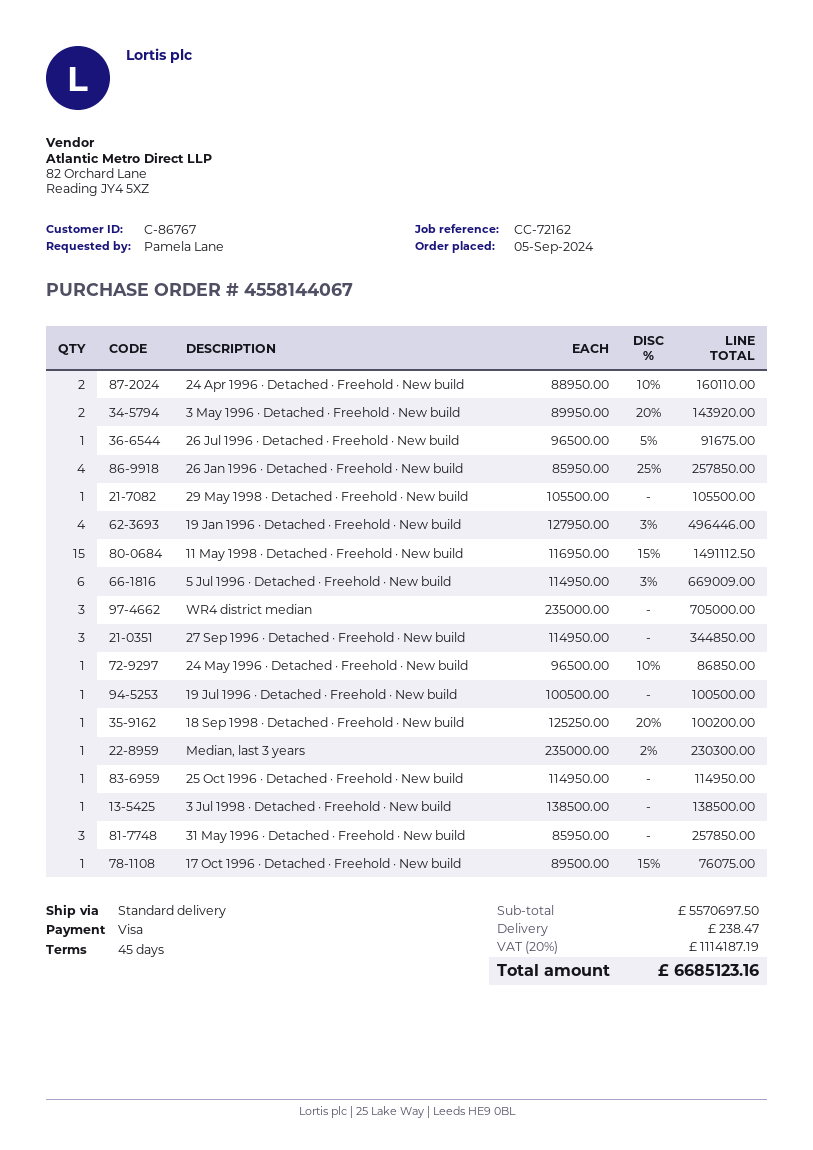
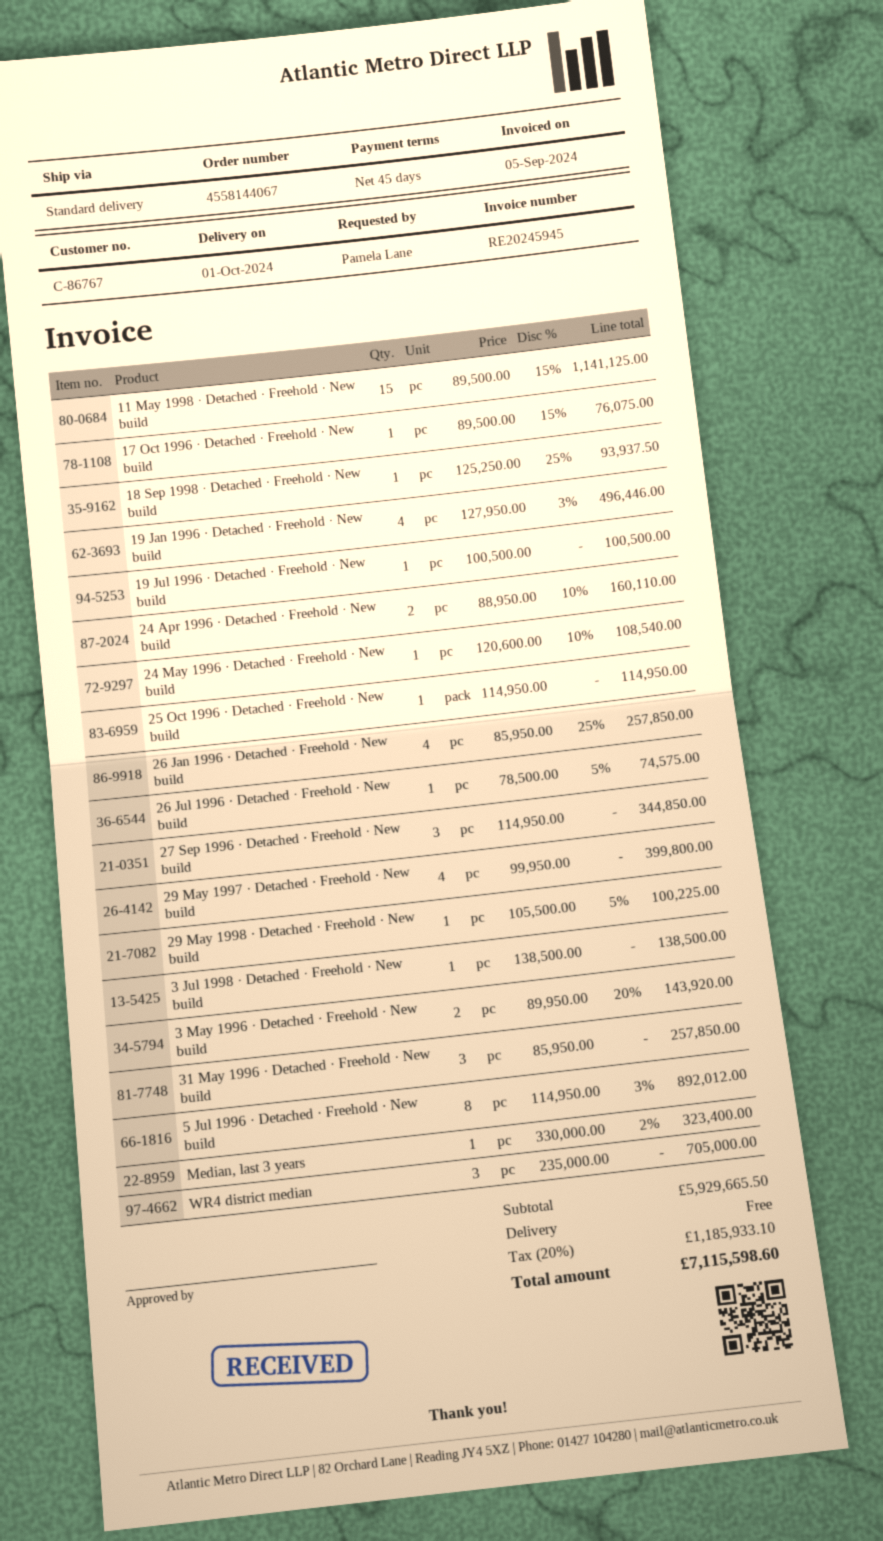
26 Jul 1996 · Detached · Freehold · New build: 1 x 96500.00 - 5% = 91675.00 -> 1 x 78500.00 - 5% = 74575.00
29 May 1998 · Detached · Freehold · New build: 1 x 105500.00 = 105500.00 -> 1 x 105500.00 - 5% = 100225.00
11 May 1998 · Detached · Freehold · New build: 15 x 116950.00 - 15% = 1491112.50 -> 15 x 89500.00 - 15% = 1141125.00
5 Jul 1996 · Detached · Freehold · New build: 6 x 114950.00 - 3% = 669009.00 -> 8 x 114950.00 - 3% = 892012.00
24 May 1996 · Detached · Freehold · New build: 1 x 96500.00 - 10% = 86850.00 -> 1 x 120600.00 - 10% = 108540.00
18 Sep 1998 · Detached · Freehold · New build: 1 x 125250.00 - 20% = 100200.00 -> 1 x 125250.00 - 25% = 93937.50
Median, last 3 years: 1 x 235000.00 - 2% = 230300.00 -> 1 x 330000.00 - 2% = 323400.00
29 May 1997 · Detached · Freehold · New build: none -> 4 x 99950.00 = 399800.00
subtotal: 5570697.50 -> 5929665.50
shipping: 238.47 -> 0.00
tax: 20% = 1114187.19 -> 20% = 1185933.10
total: 6685123.16 -> 7115598.60

